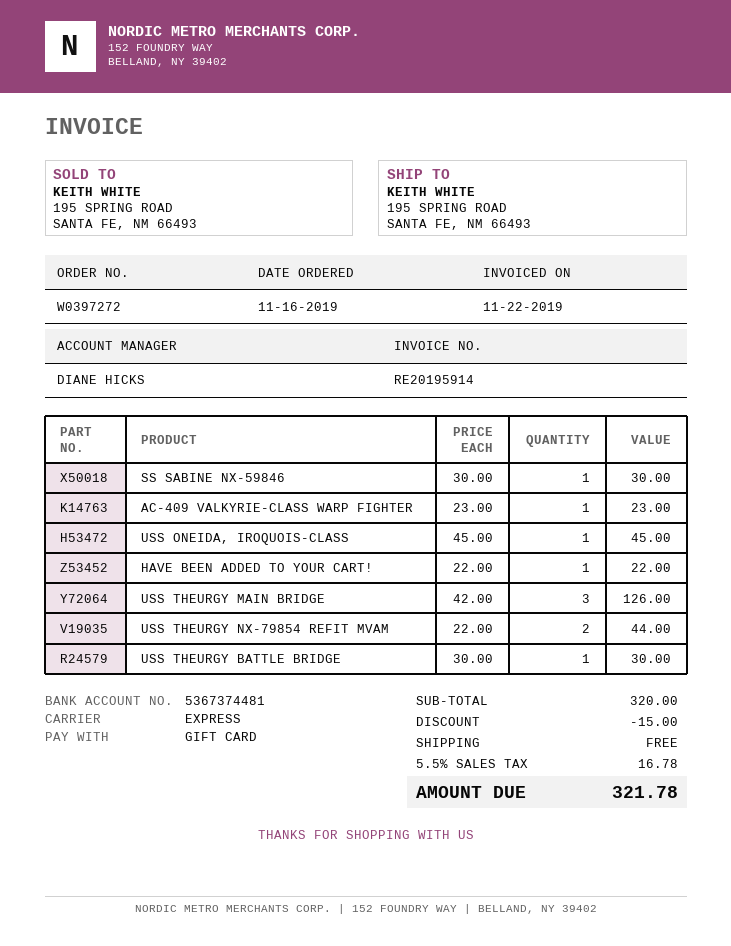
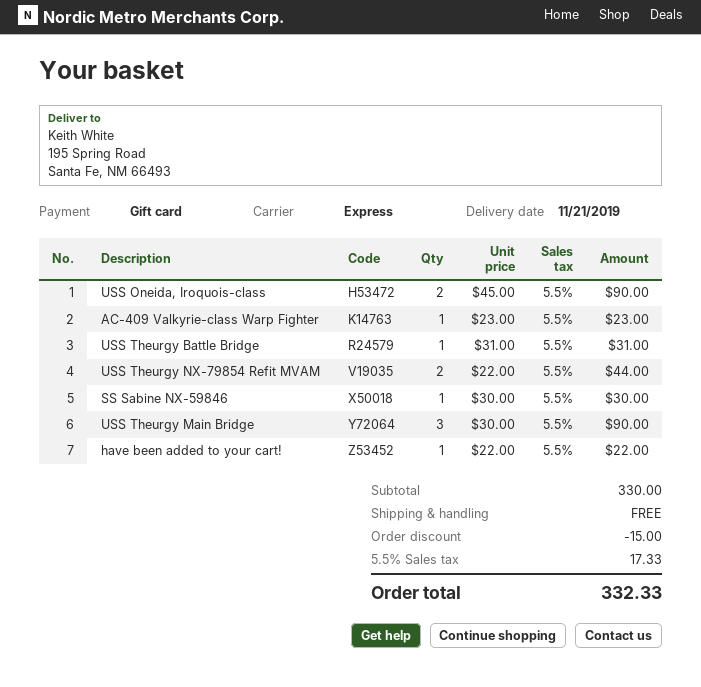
USS ONEIDA, IROQUOIS-CLASS: 1 x 45.00 = 45.00 -> 2 x 45.00 = 90.00
USS THEURGY MAIN BRIDGE: 3 x 42.00 = 126.00 -> 3 x 30.00 = 90.00
USS THEURGY BATTLE BRIDGE: 1 x 30.00 = 30.00 -> 1 x 31.00 = 31.00
subtotal: 320.00 -> 330.00
tax: 5.5% = 16.78 -> 5.5% = 17.33
total: 321.78 -> 332.33

